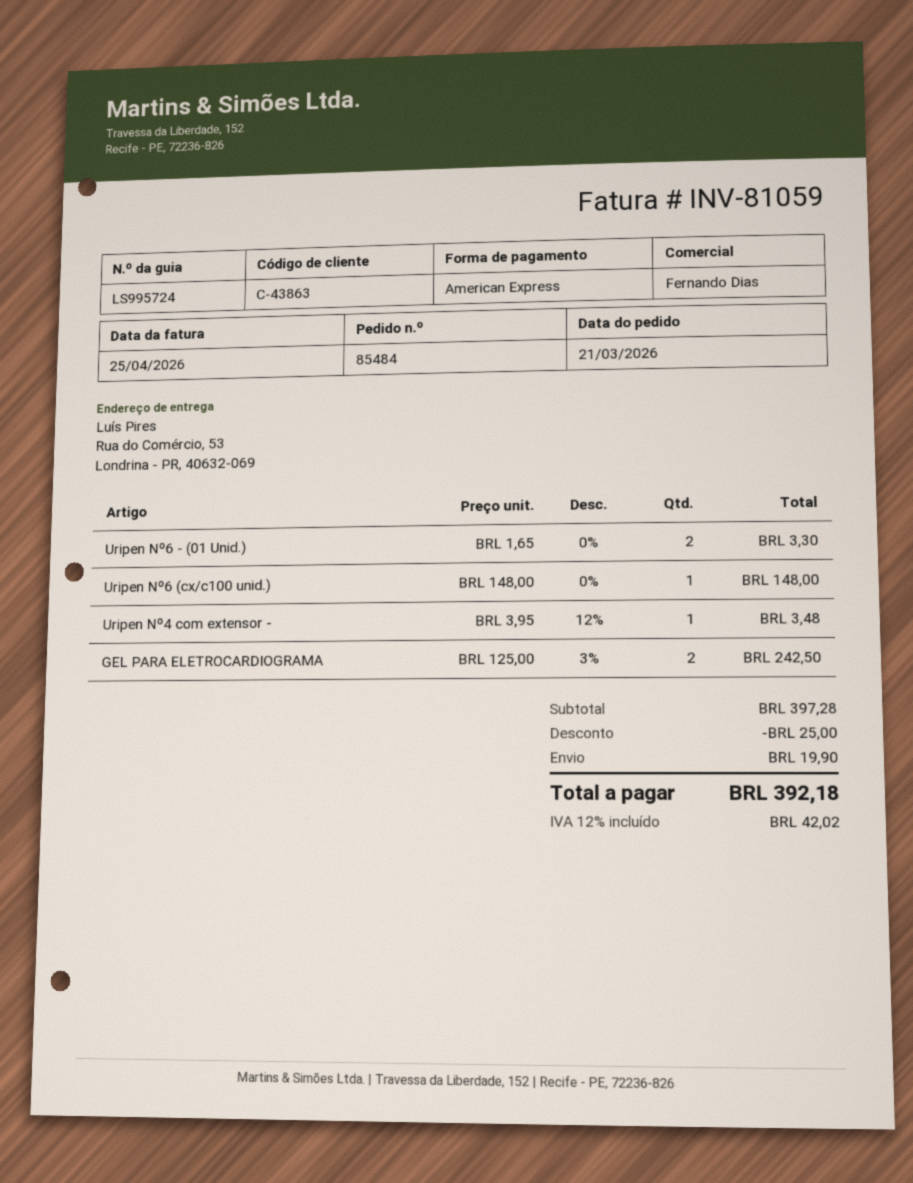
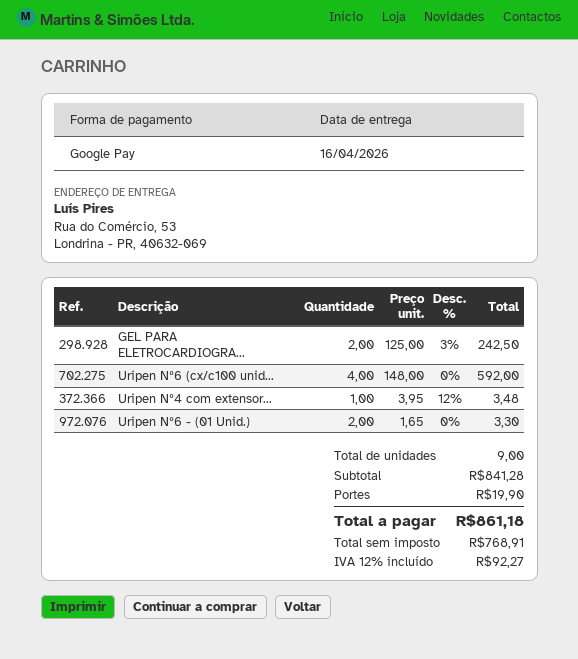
payment method: American Express -> Google Pay
Uripen Nº6 (cx/c100 unid.): 1 x 148.00 = 148.00 -> 4 x 148.00 = 592.00
subtotal: 397.28 -> 841.28
discount: 25.00 -> none
tax: 12% = 42.02 -> 12% = 92.27
total: 392.18 -> 861.18

